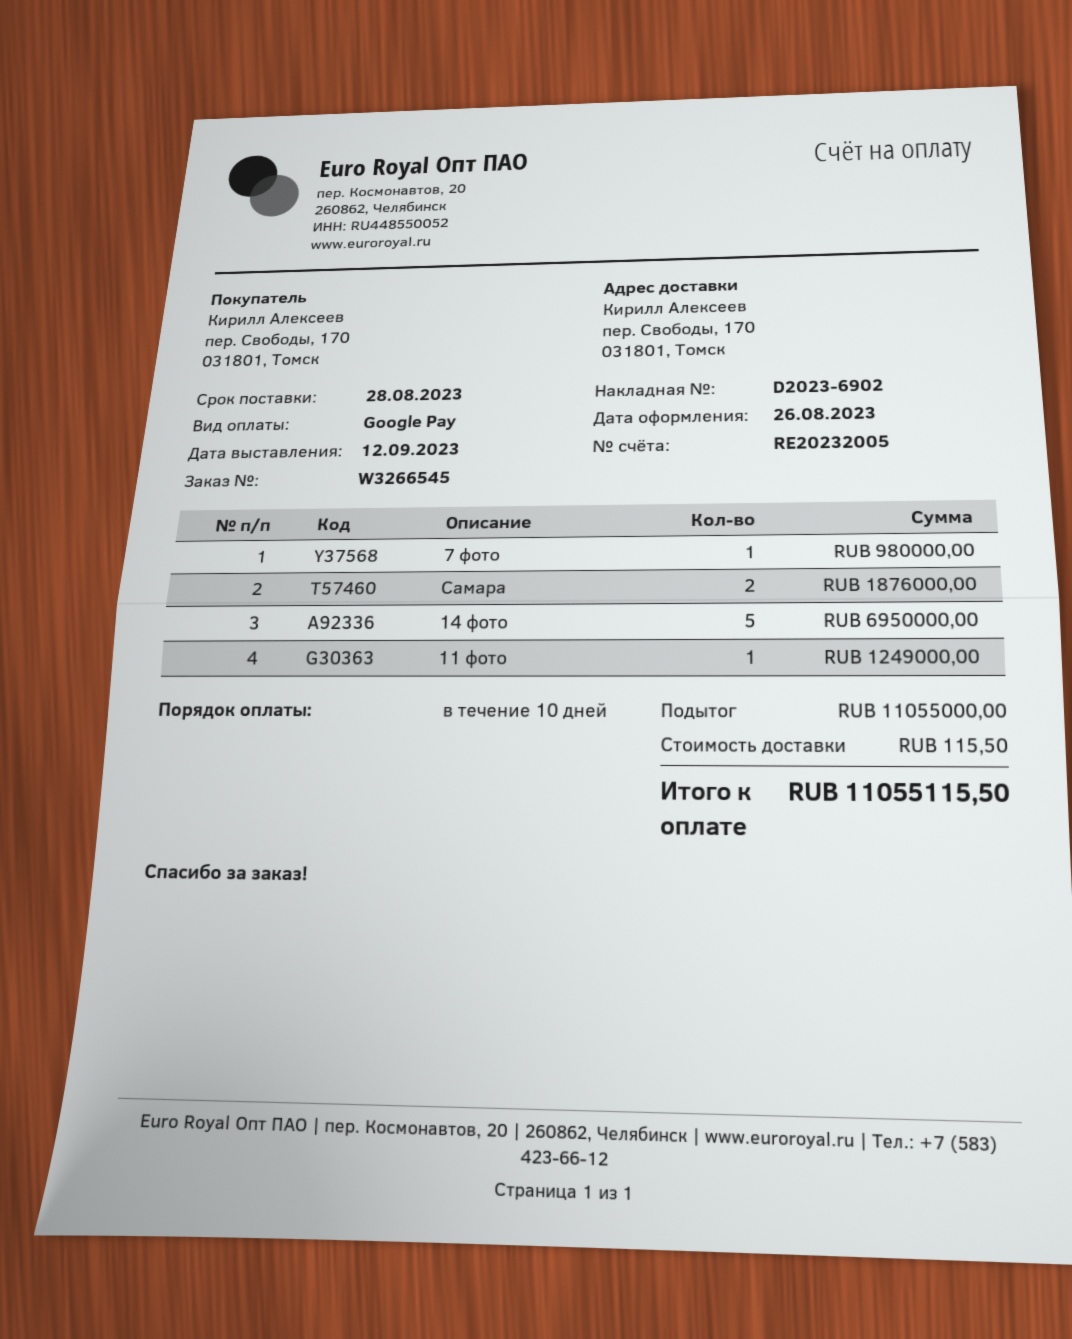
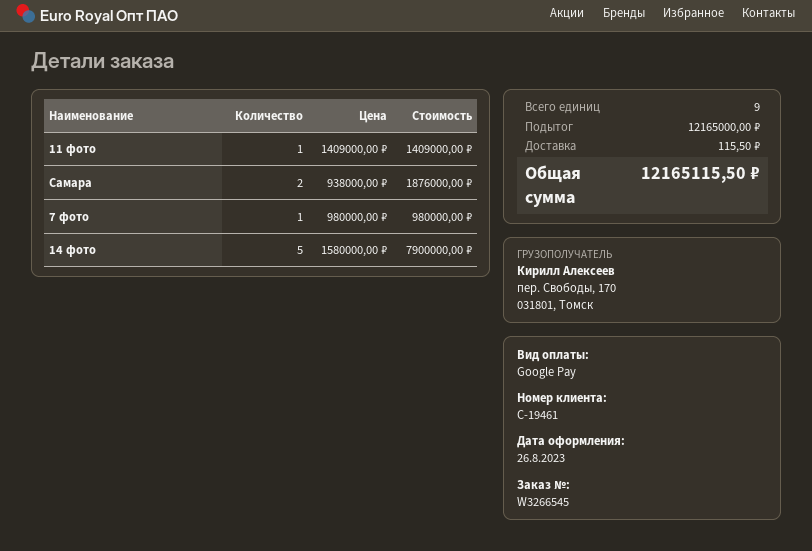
14 фото: 5 for 6950000.00 -> 5 for 7900000.00
11 фото: 1 for 1249000.00 -> 1 for 1409000.00
subtotal: 11055000.00 -> 12165000.00
total: 11055115.50 -> 12165115.50

